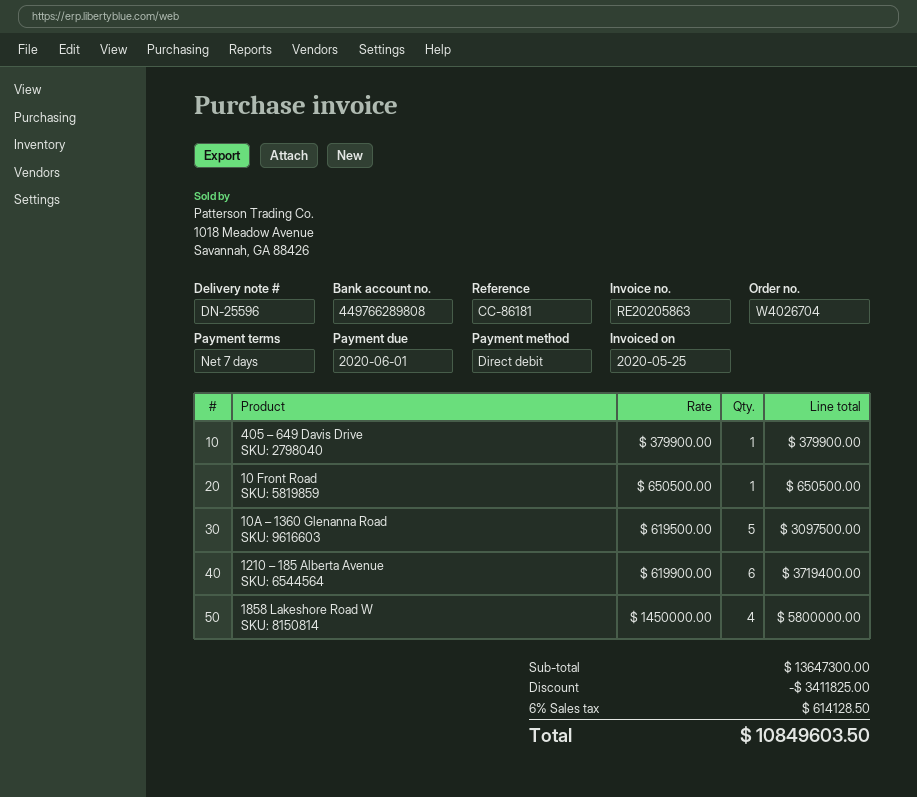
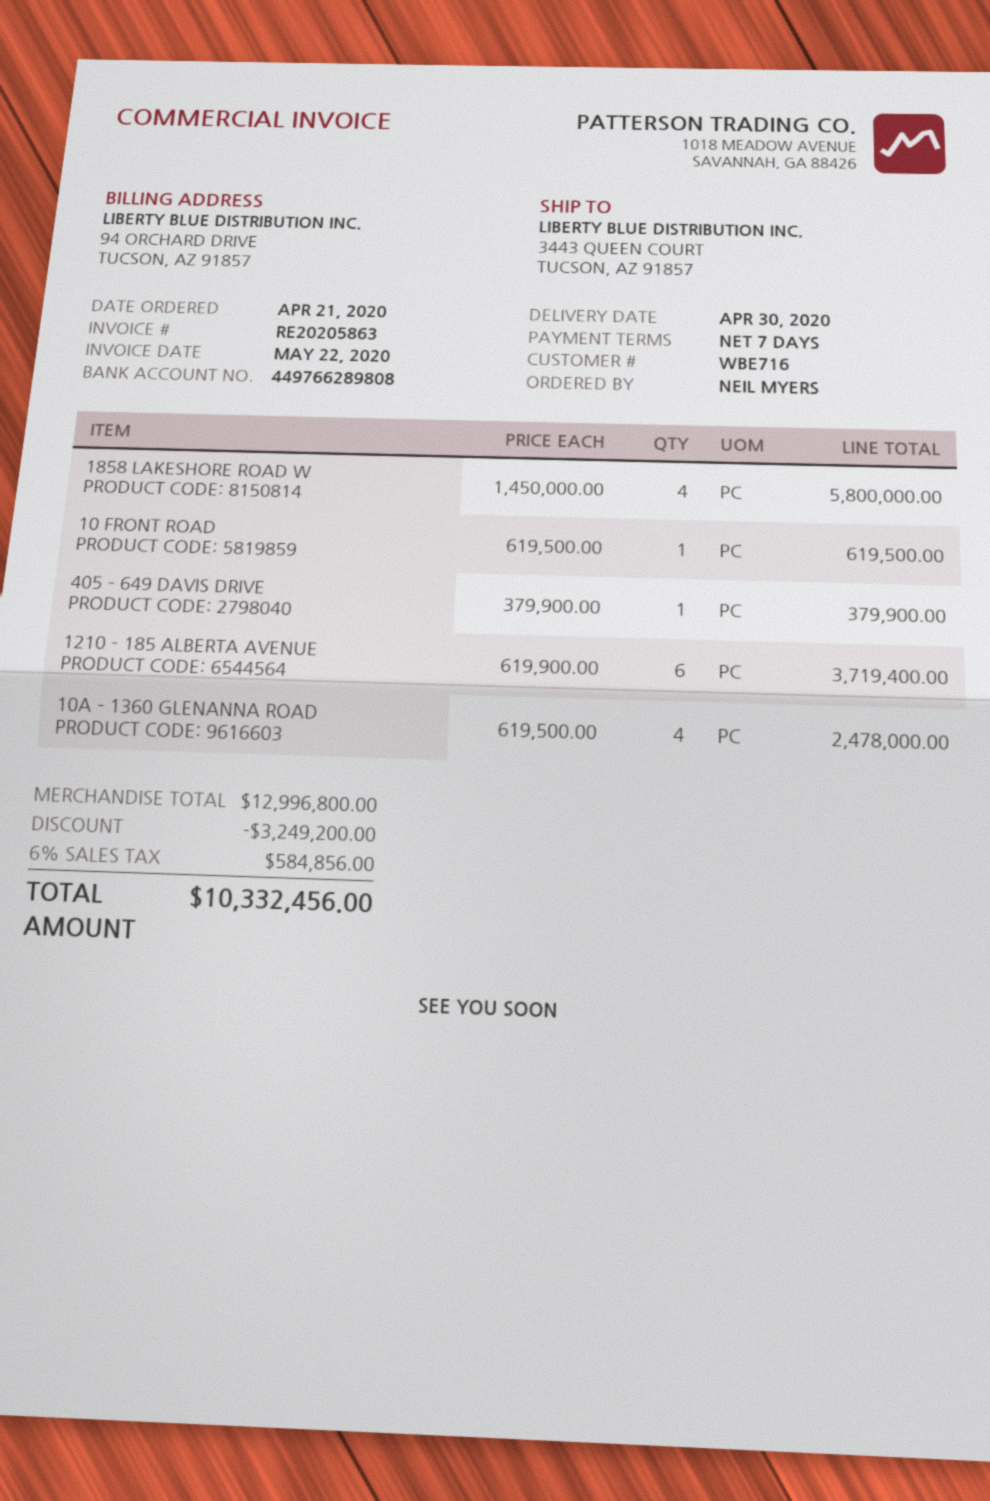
invoice date: 2020-05-25 -> 2020-05-22
10 Front Road: 1 x 650500.00 = 650500.00 -> 1 x 619500.00 = 619500.00
10A – 1360 Glenanna Road: 5 x 619500.00 = 3097500.00 -> 4 x 619500.00 = 2478000.00
subtotal: 13647300.00 -> 12996800.00
discount: 3411825.00 -> 3249200.00
tax: 6% = 614128.50 -> 6% = 584856.00
total: 10849603.50 -> 10332456.00

